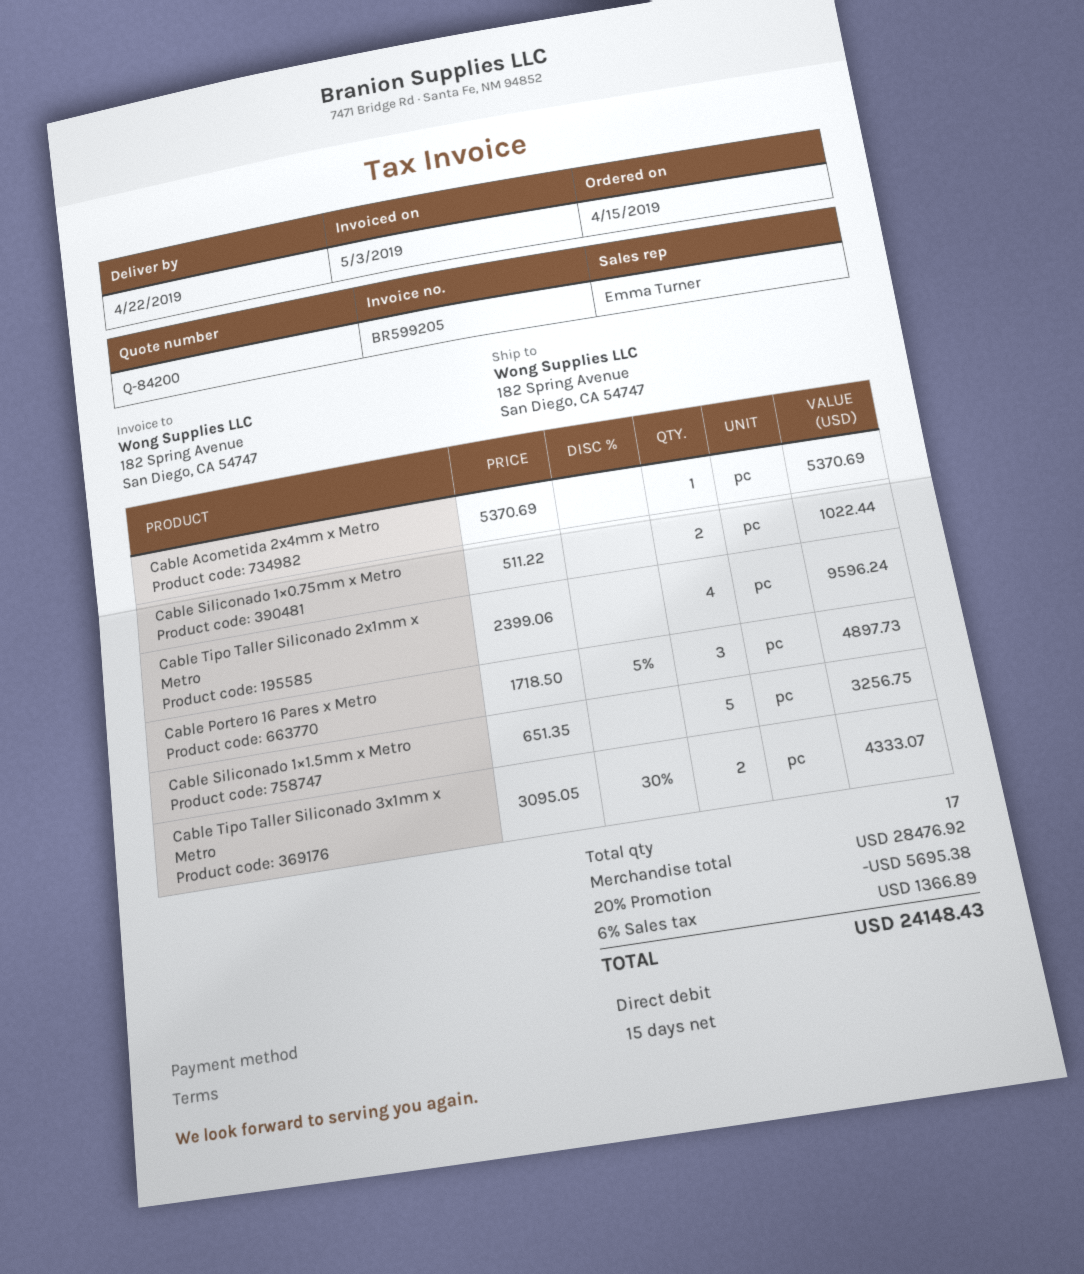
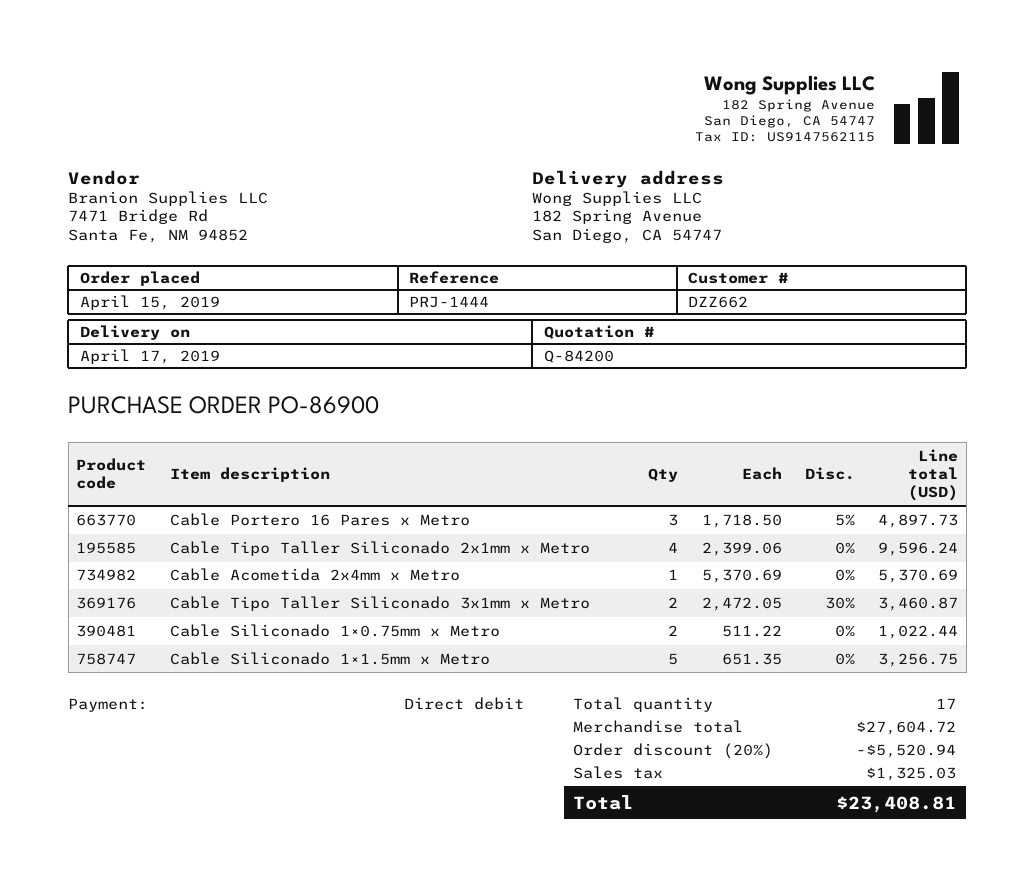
delivery date: 2019-04-22 -> 2019-04-17
Cable Tipo Taller Siliconado 3x1mm x Metro: 2 x 3095.05 - 30% = 4333.07 -> 2 x 2472.05 - 30% = 3460.87
subtotal: 28476.92 -> 27604.72
discount: 20% = 5695.38 -> 20% = 5520.94
tax: 1366.89 -> 1325.03
total: 24148.43 -> 23408.81

